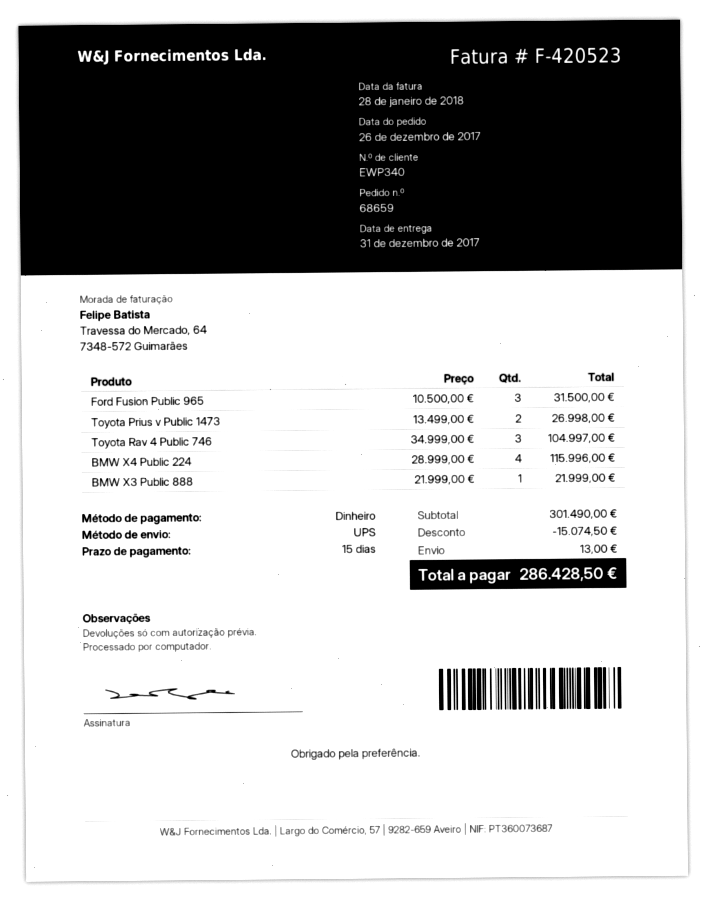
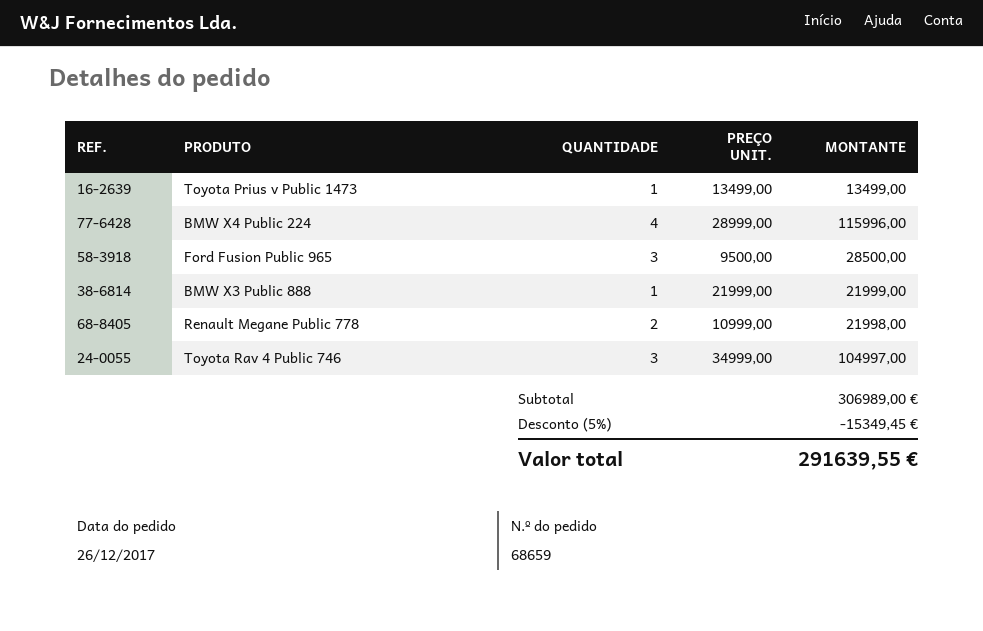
Ford Fusion Public 965: 3 x 10500.00 = 31500.00 -> 3 x 9500.00 = 28500.00
Toyota Prius v Public 1473: 2 x 13499.00 = 26998.00 -> 1 x 13499.00 = 13499.00
Renault Megane Public 778: none -> 2 x 10999.00 = 21998.00
subtotal: 301490.00 -> 306989.00
discount: 15074.50 -> 15349.45
shipping: 13.00 -> none
total: 286428.50 -> 291639.55

